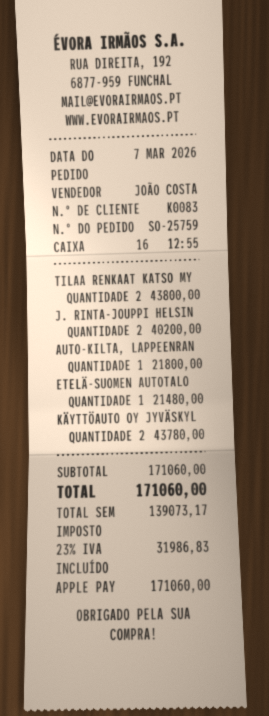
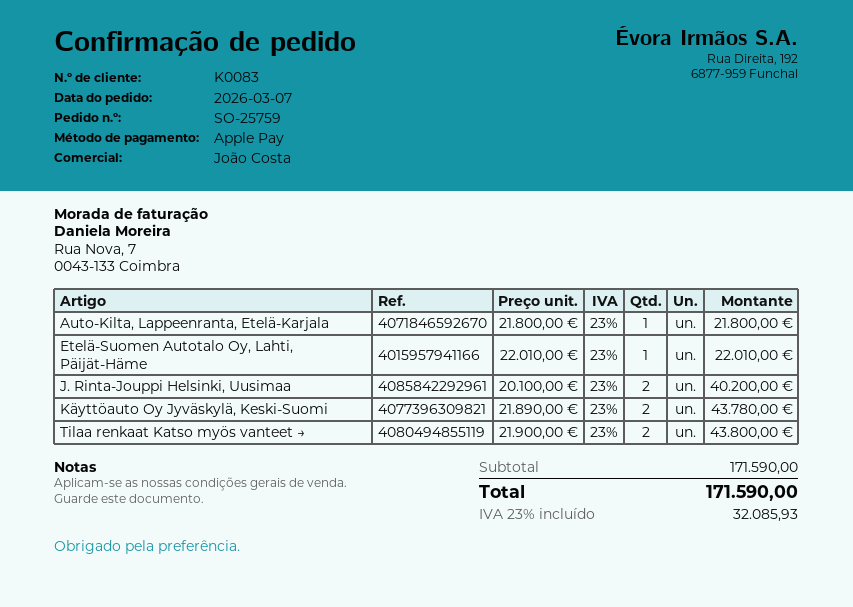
ETELÄ-SUOMEN AUTOTALO: 1 for 21480.00 -> 1 for 22010.00
subtotal: 171060.00 -> 171590.00
tax: 23% = 31986.83 -> 23% = 32085.93
total: 171060.00 -> 171590.00

